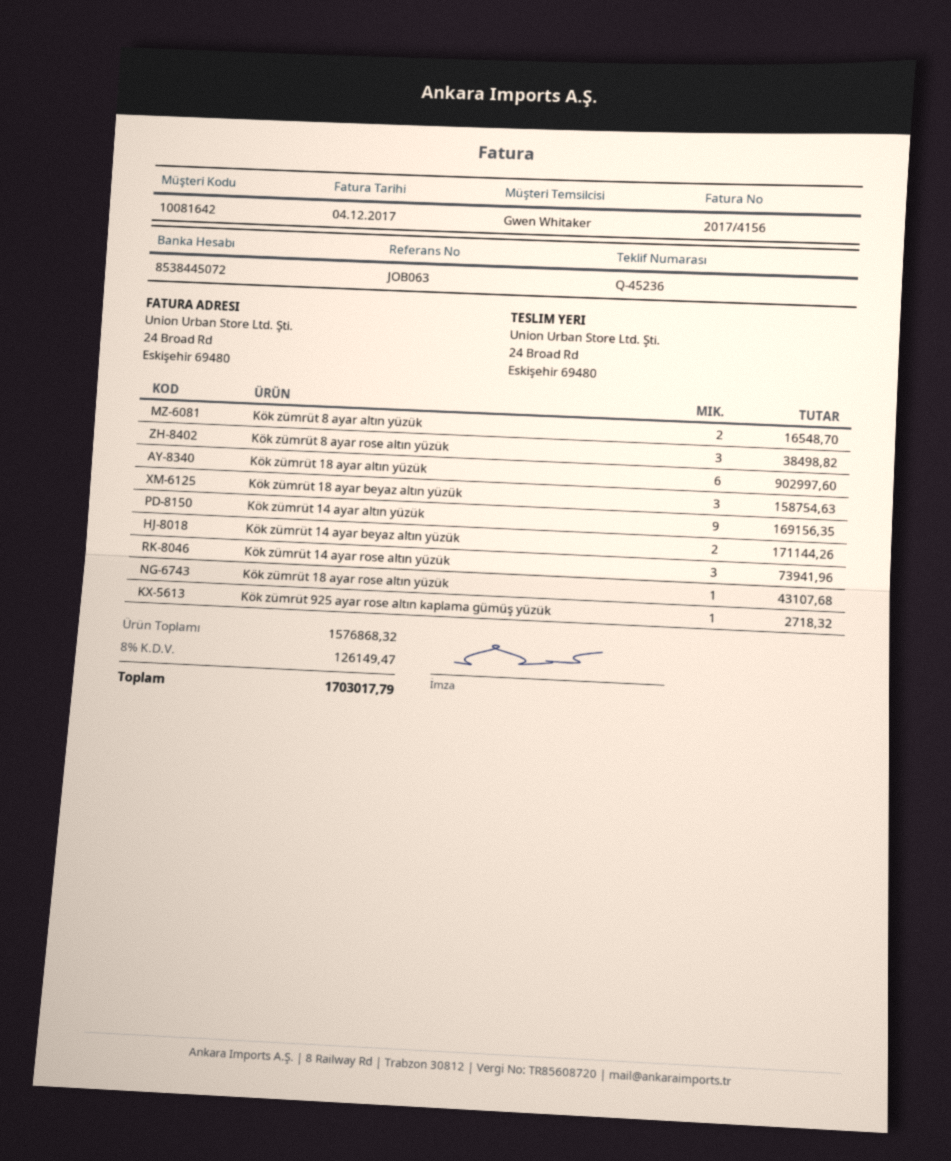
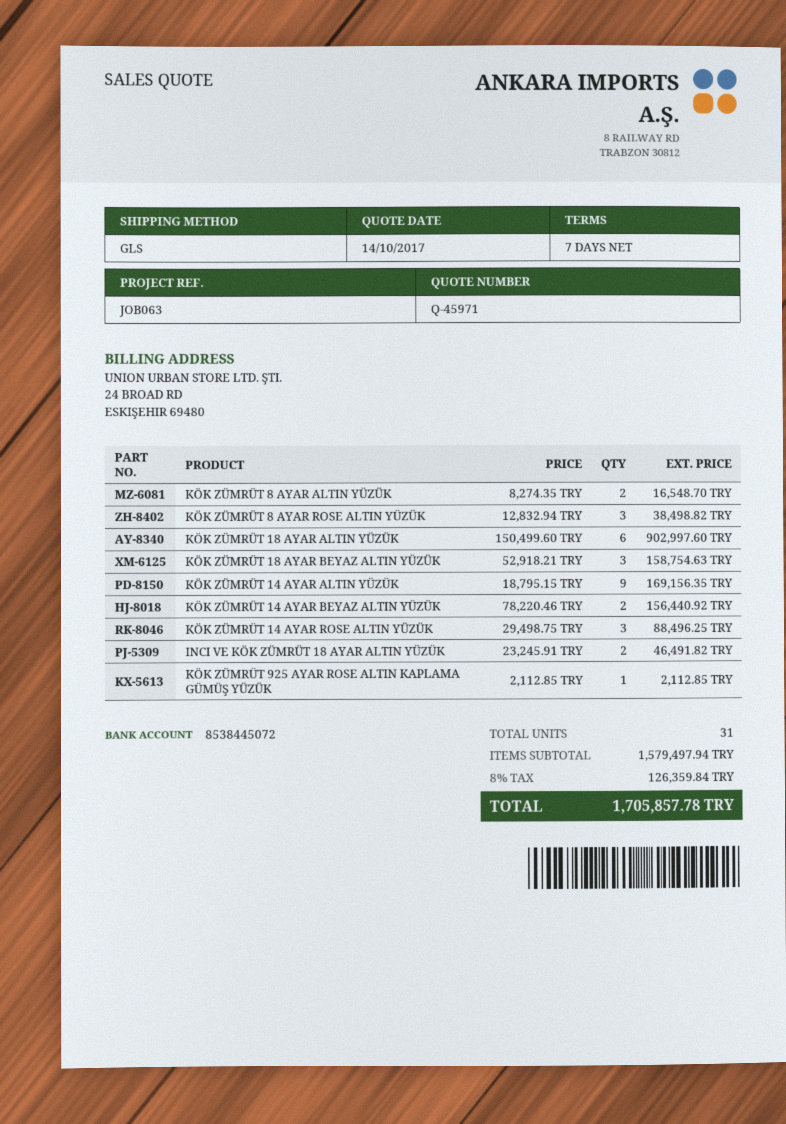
quote number: Q-45236 -> Q-45971
Kök zümrüt 14 ayar beyaz altın yüzük: 2 for 171144.26 -> 2 for 156440.92
Kök zümrüt 14 ayar rose altın yüzük: 3 for 73941.96 -> 3 for 88496.25
Kök zümrüt 18 ayar rose altın yüzük: 1 for 43107.68 -> none
Kök zümrüt 925 ayar rose altın kaplama gümüş yüzük: 1 for 2718.32 -> 1 for 2112.85
INCI VE KÖK ZÜMRÜT 18 AYAR ALTIN YÜZÜK: none -> 2 for 46491.82
subtotal: 1576868.32 -> 1579497.94
tax: 8% = 126149.47 -> 8% = 126359.84
total: 1703017.79 -> 1705857.78

